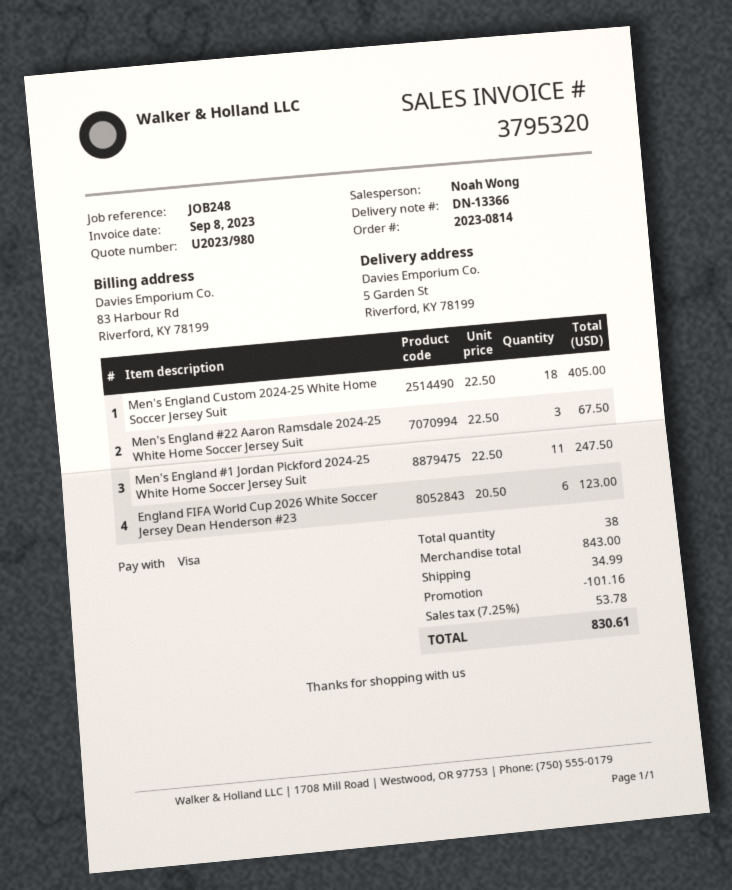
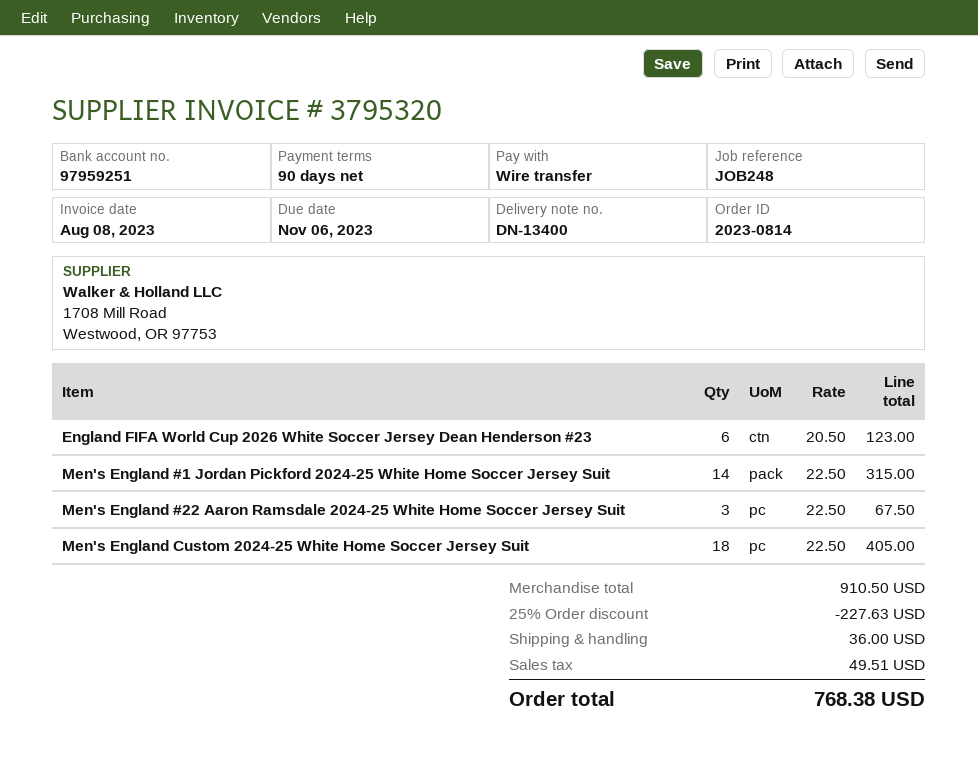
delivery note number: DN-13366 -> DN-13400
invoice date: 2023-09-08 -> 2023-08-08
payment method: Visa -> bank transfer
Men's England #1 Jordan Pickford 2024-25 White Home Soccer Jersey Suit: 11 x 22.50 = 247.50 -> 14 x 22.50 = 315.00
subtotal: 843.00 -> 910.50
discount: 101.16 -> 227.63
shipping: 34.99 -> 36.00
tax: 53.78 -> 49.51
total: 830.61 -> 768.38

